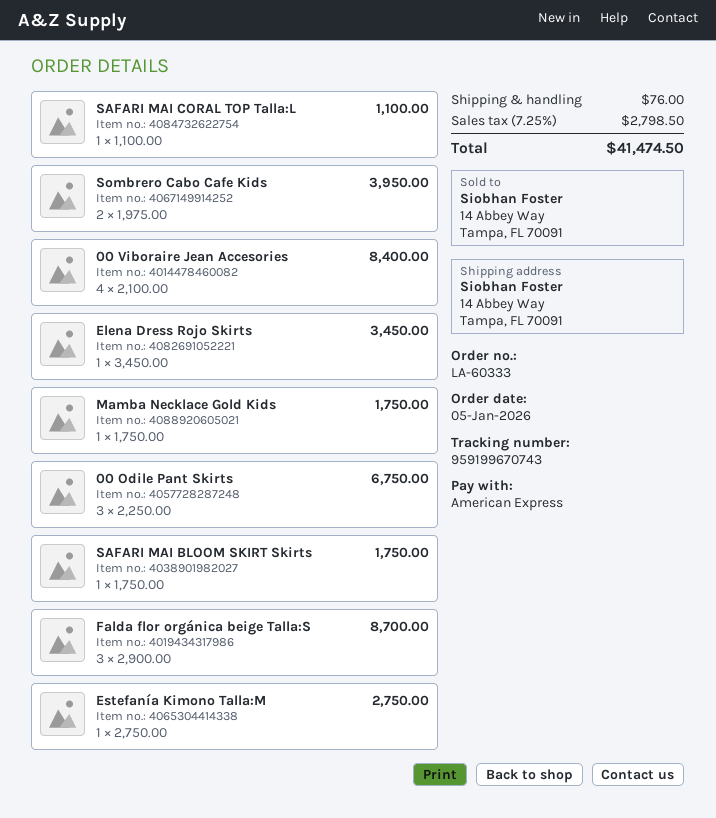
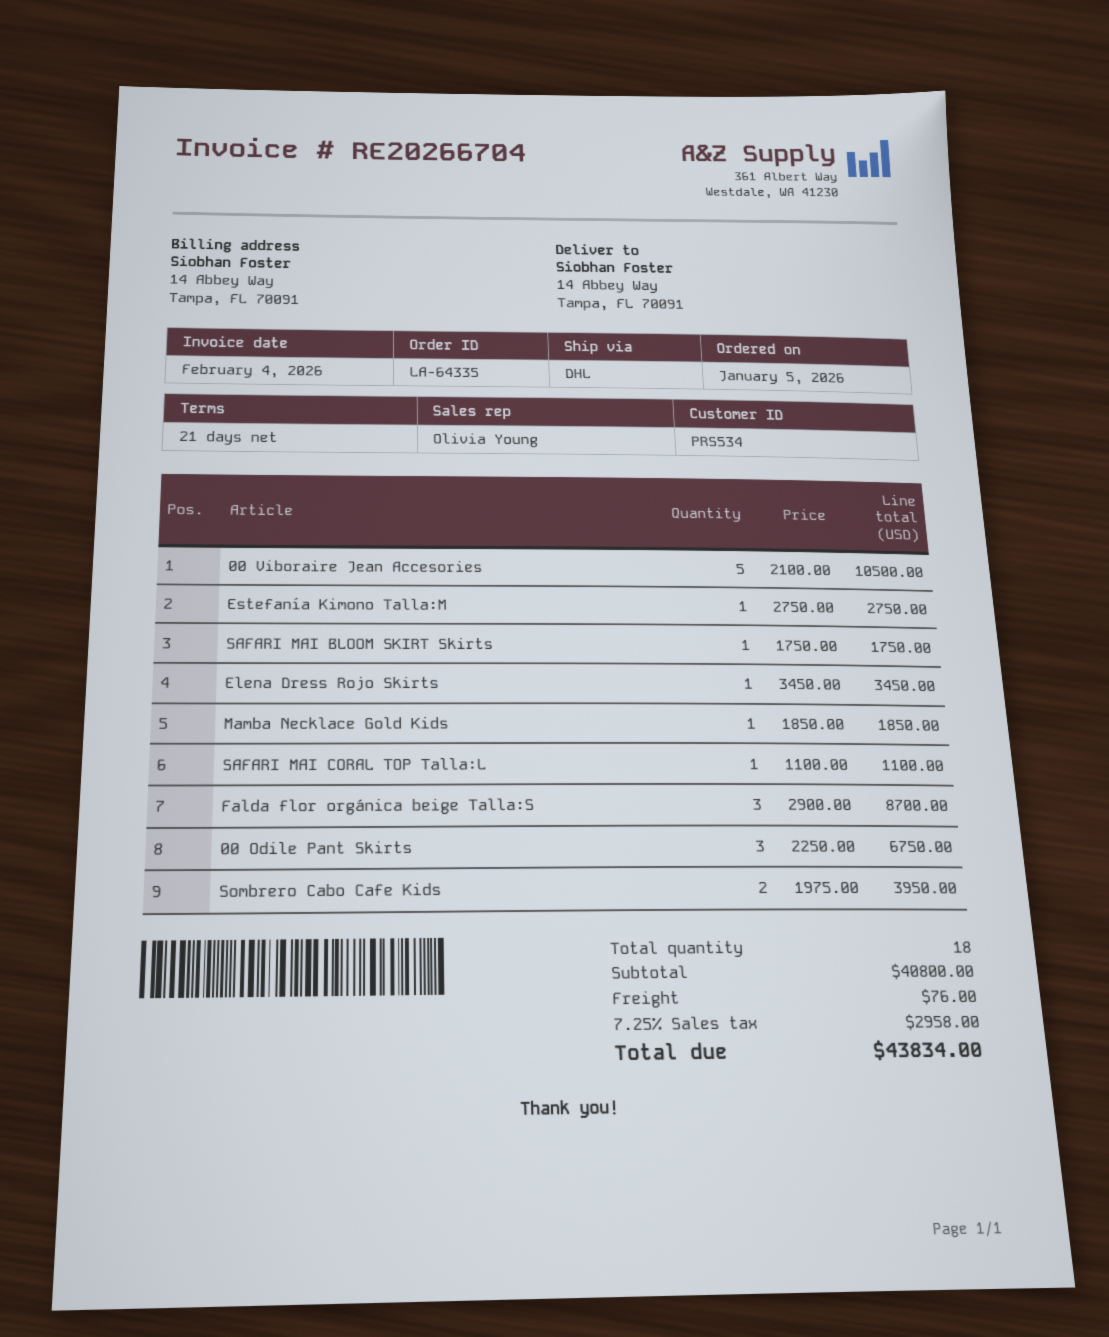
order number: LA-60333 -> LA-64335
00 Viboraire Jean Accesories: 4 x 2100.00 = 8400.00 -> 5 x 2100.00 = 10500.00
Mamba Necklace Gold Kids: 1 x 1750.00 = 1750.00 -> 1 x 1850.00 = 1850.00
tax: 7.25% = 2798.50 -> 7.25% = 2958.00
total: 41474.50 -> 43834.00

